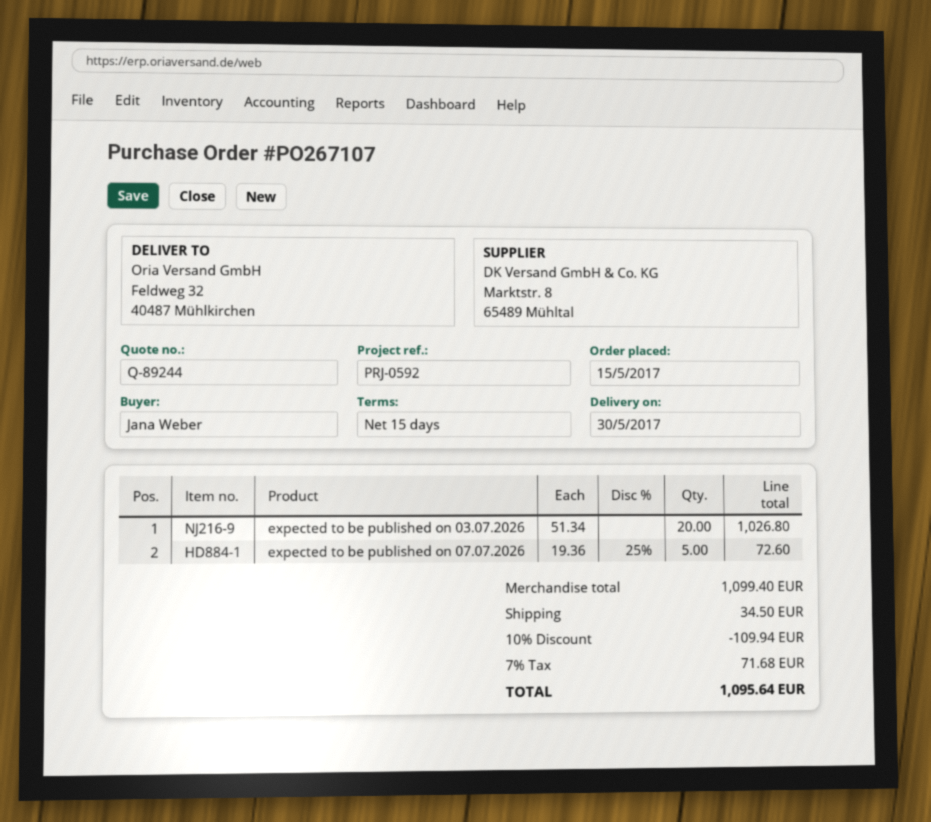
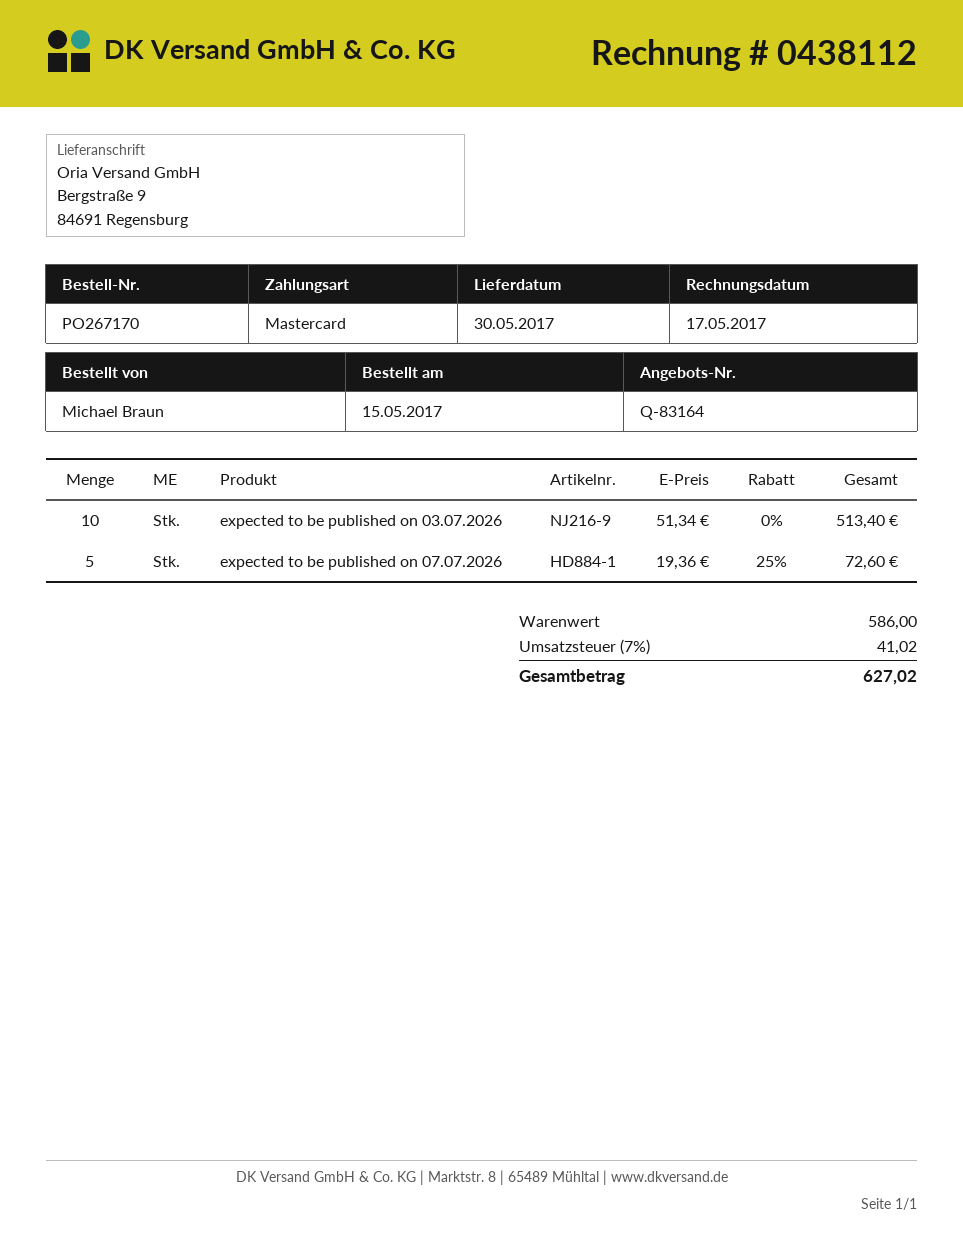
quote number: Q-89244 -> Q-83164
order number: PO267107 -> PO267170
ordered by: Jana Weber -> Michael Braun
ship to: Feldweg 32, 40487 Mühlkirchen -> Bergstraße 9, 84691 Regensburg
expected to be published on 03.07.2026: 20 x 51.34 = 1026.80 -> 10 x 51.34 = 513.40
subtotal: 1099.40 -> 586.00
discount: 10% = 109.94 -> none
shipping: 34.50 -> none
tax: 7% = 71.68 -> 7% = 41.02
total: 1095.64 -> 627.02

